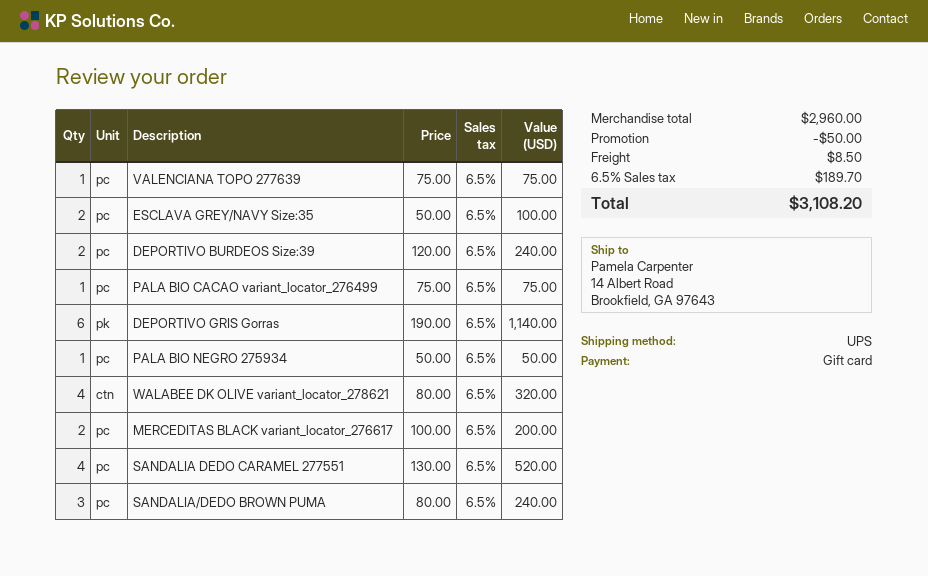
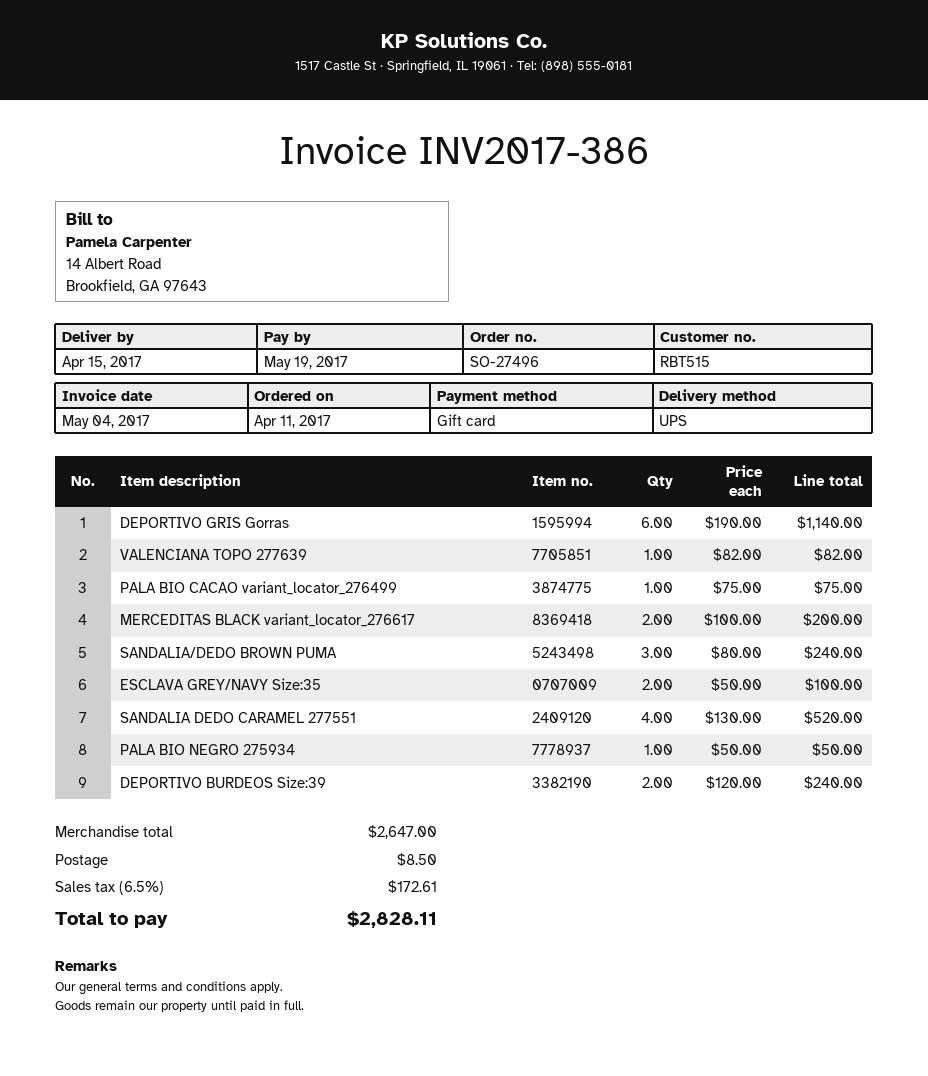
VALENCIANA TOPO 277639: 1 x 75.00 = 75.00 -> 1 x 82.00 = 82.00
WALABEE DK OLIVE variant_locator_278621: 4 x 80.00 = 320.00 -> none
subtotal: 2960.00 -> 2647.00
discount: 50.00 -> none
tax: 6.5% = 189.70 -> 6.5% = 172.61
total: 3108.20 -> 2828.11

